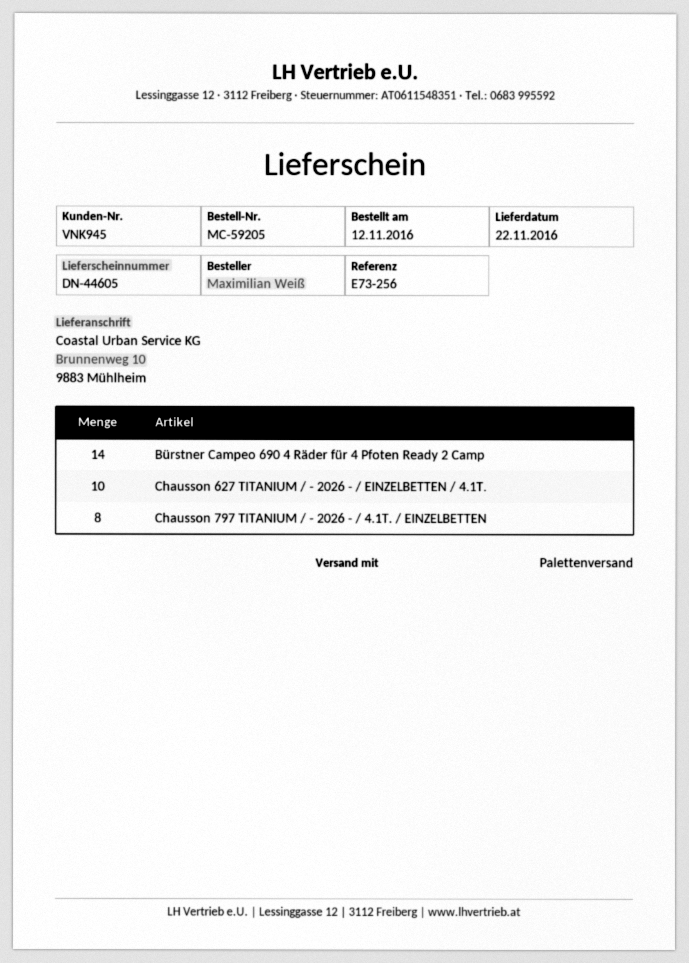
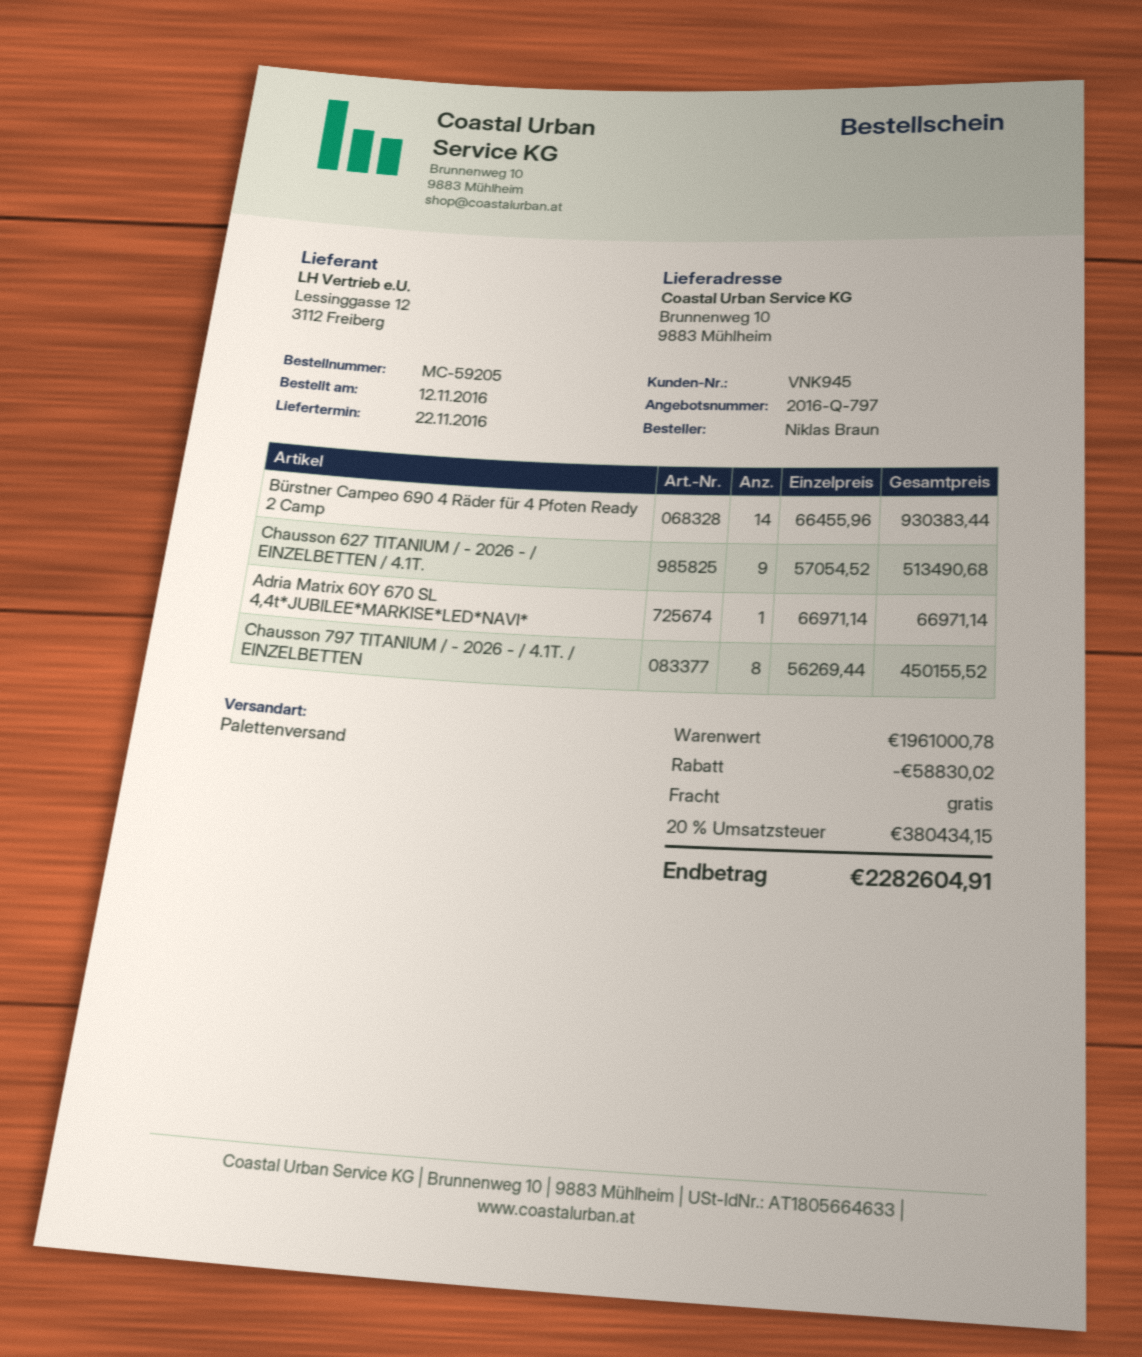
ordered by: Maximilian Weiß -> Niklas Braun
Chausson 627 TITANIUM / - 2026 - / EINZELBETTEN / 4.1T.: 10 -> 9
Adria Matrix 60Y 670 SL 4,4t*JUBILEE*MARKISE*LED*NAVI*: none -> 1

